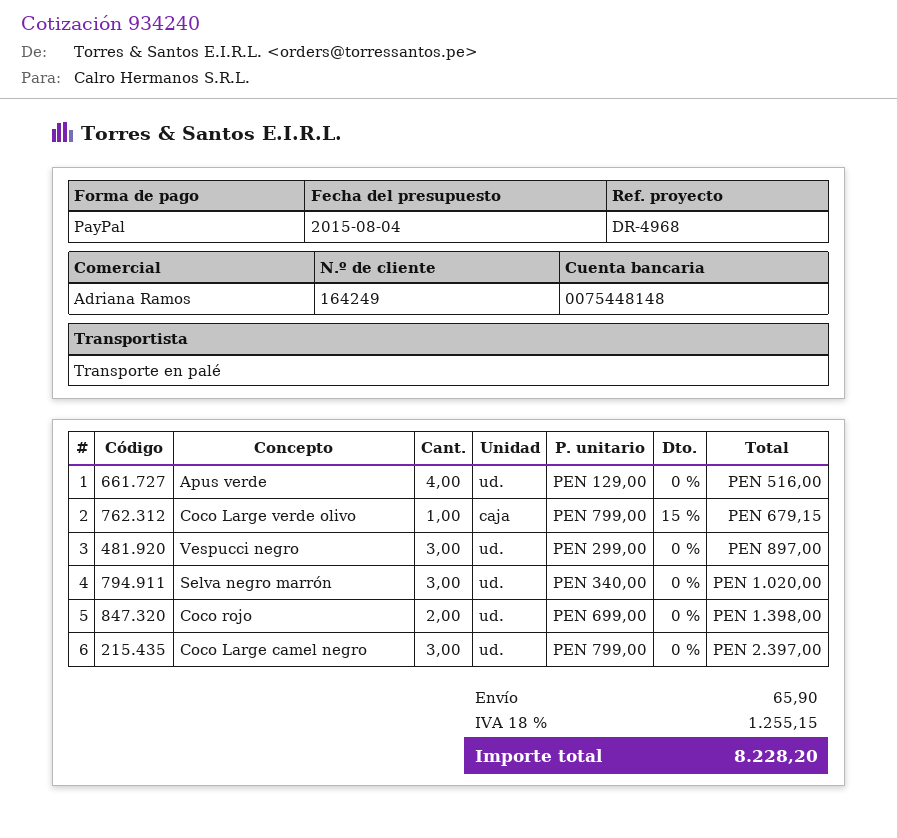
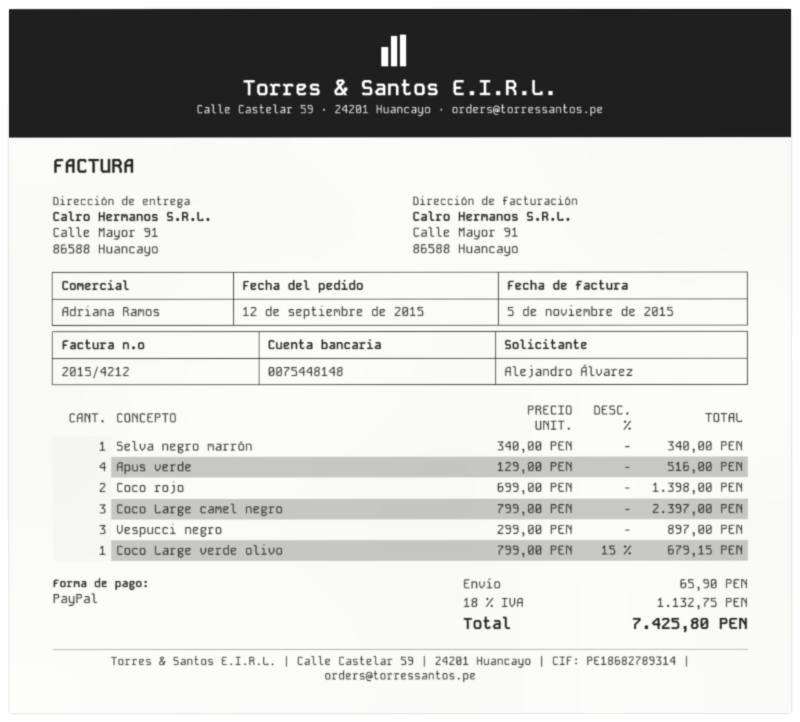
Selva negro marrón: 3 x 340.00 = 1020.00 -> 1 x 340.00 = 340.00
tax: 18% = 1255.15 -> 18% = 1132.75
total: 8228.20 -> 7425.80

